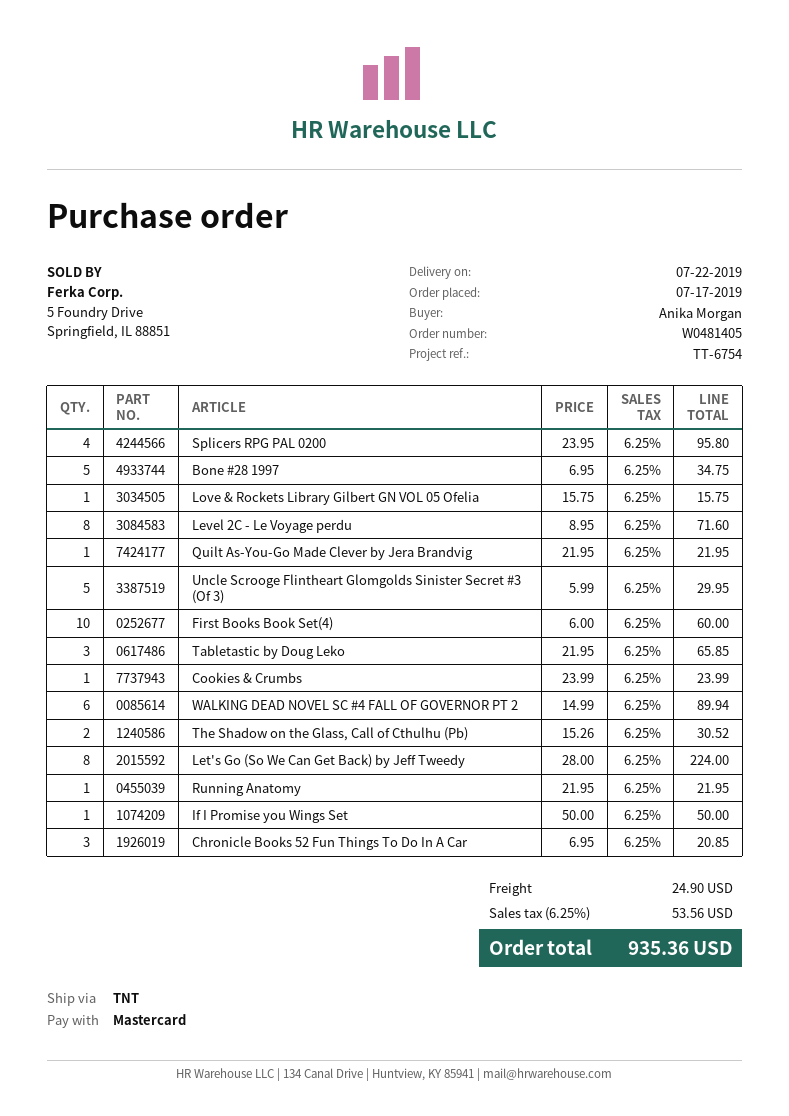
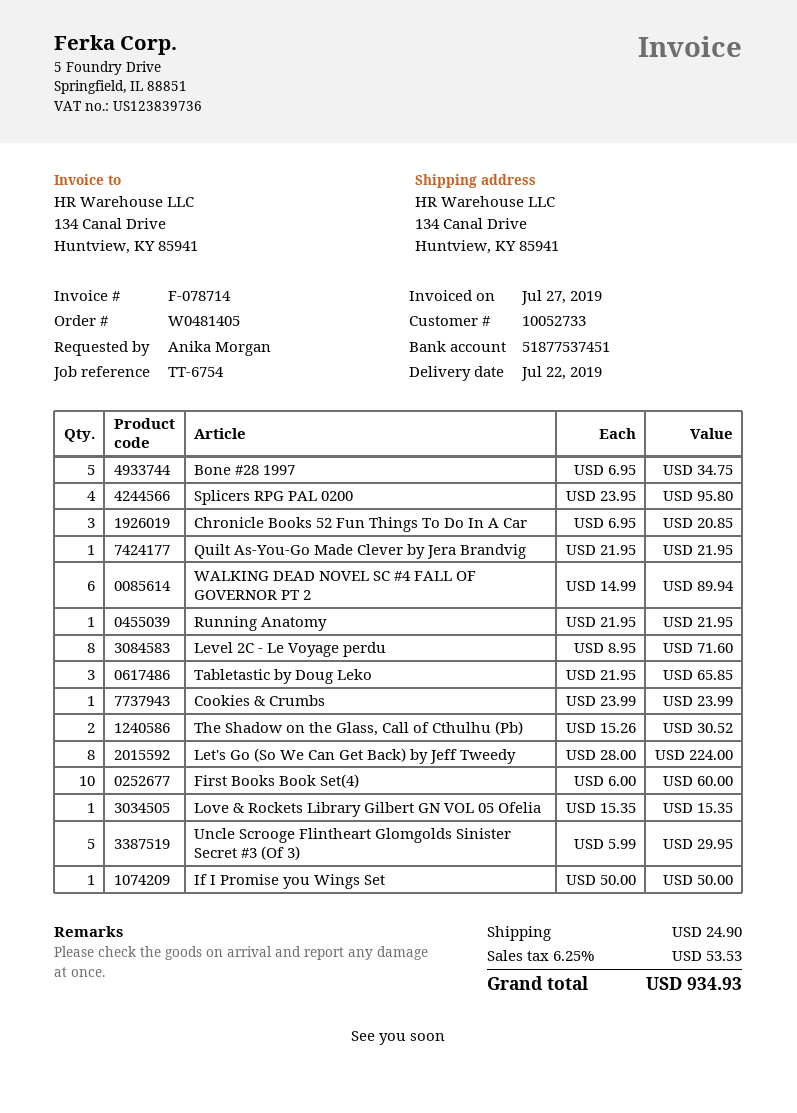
Love & Rockets Library Gilbert GN VOL 05 Ofelia: 1 x 15.75 = 15.75 -> 1 x 15.35 = 15.35
tax: 6.25% = 53.56 -> 6.25% = 53.53
total: 935.36 -> 934.93

